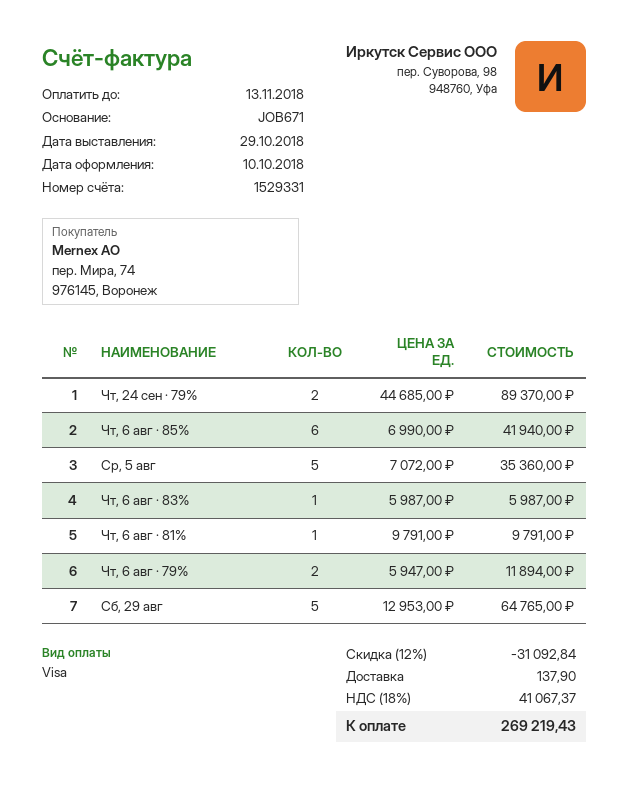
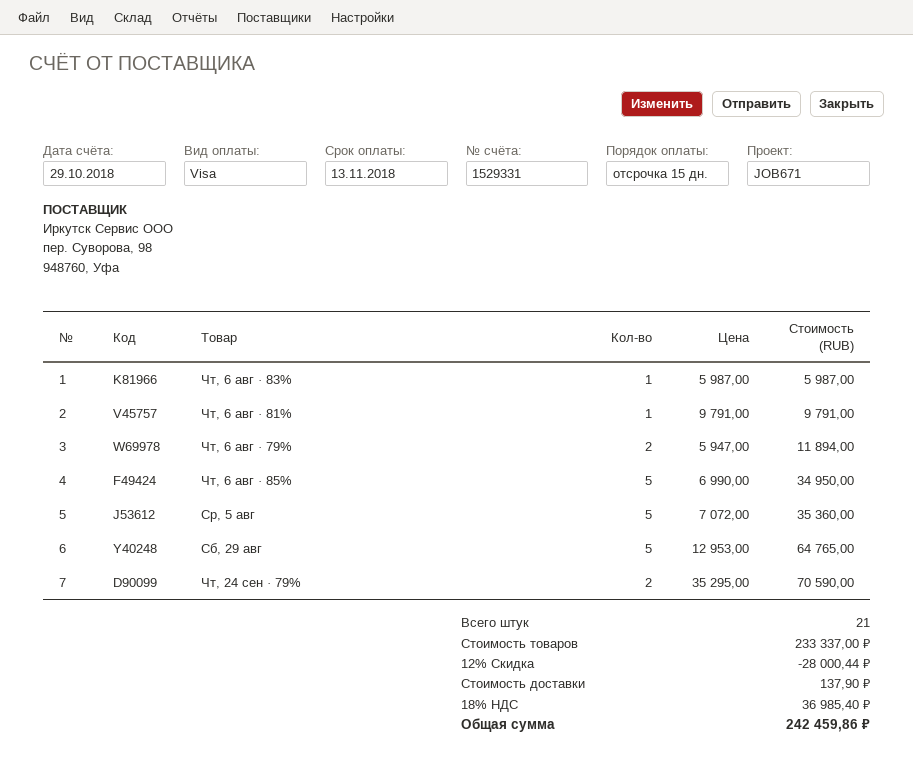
Чт, 24 сен · 79%: 2 x 44685.00 = 89370.00 -> 2 x 35295.00 = 70590.00
Чт, 6 авг · 85%: 6 x 6990.00 = 41940.00 -> 5 x 6990.00 = 34950.00
discount: 12% = 31092.84 -> 12% = 28000.44
tax: 18% = 41067.37 -> 18% = 36985.40
total: 269219.43 -> 242459.86

